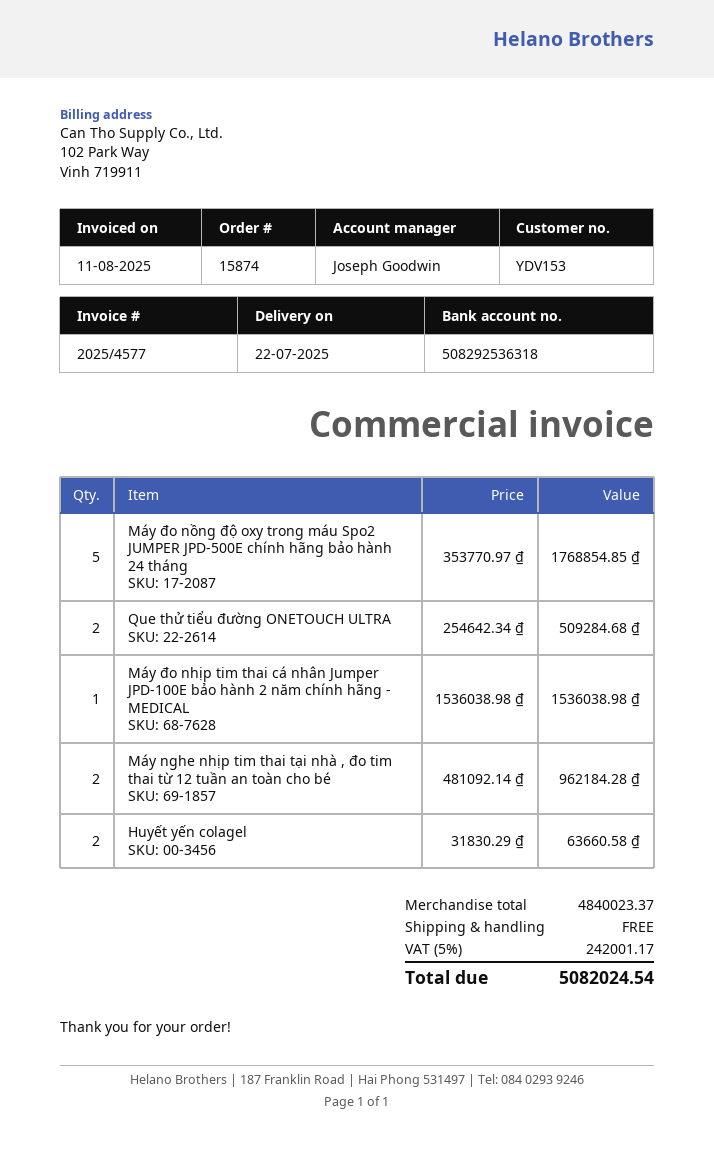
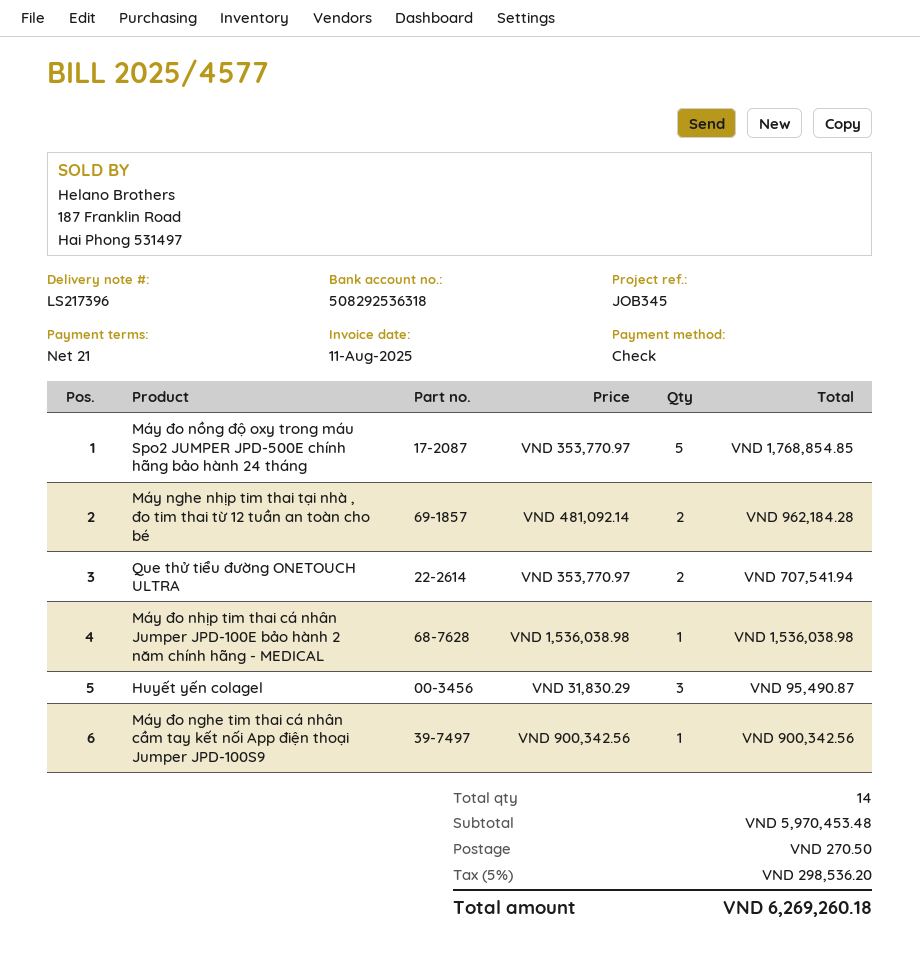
Que thử tiểu đường ONETOUCH ULTRA: 2 x 254642.34 = 509284.68 -> 2 x 353770.97 = 707541.94
Huyết yến colagel: 2 x 31830.29 = 63660.58 -> 3 x 31830.29 = 95490.87
Máy đo nghe tim thai cá nhân cầm tay kết nối App điện thoại Jumper JPD-100S9: none -> 1 x 900342.56 = 900342.56
subtotal: 4840023.37 -> 5970453.48
shipping: 0.00 -> 270.50
tax: 5% = 242001.17 -> 5% = 298536.20
total: 5082024.54 -> 6269260.18

